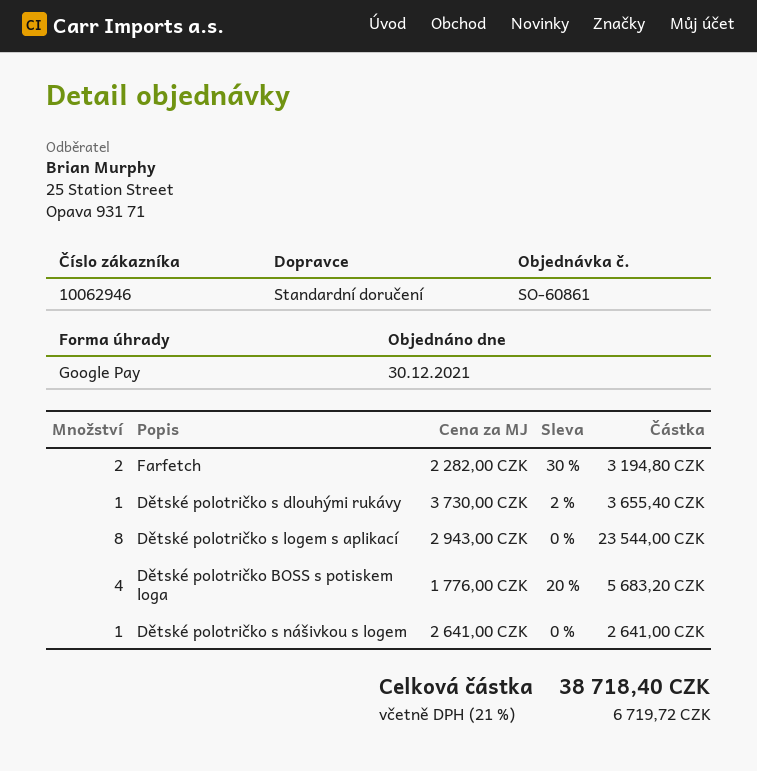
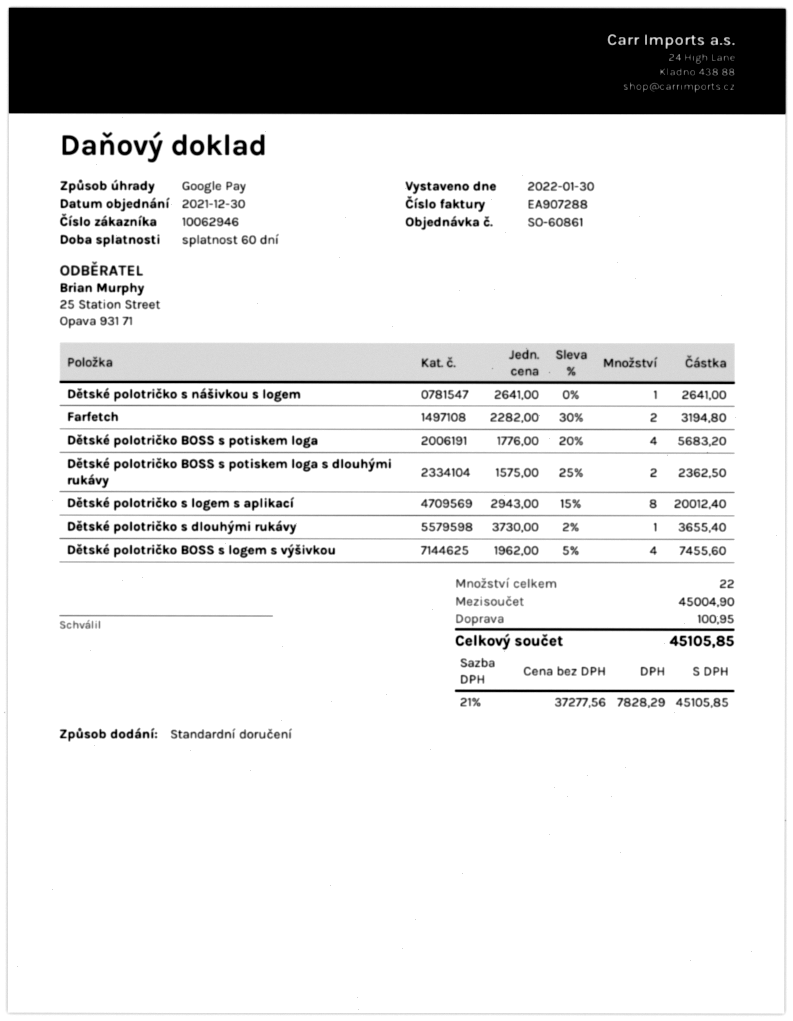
Dětské polotričko s logem s aplikací: 8 x 2943.00 = 23544.00 -> 8 x 2943.00 - 15% = 20012.40
Dětské polotričko BOSS s potiskem loga s dlouhými rukávy: none -> 2 x 1575.00 - 25% = 2362.50
Dětské polotričko BOSS s logem s výšivkou: none -> 4 x 1962.00 - 5% = 7455.60
shipping: none -> 100.95
tax: 21% = 6719.72 -> 21% = 7828.29
total: 38718.40 -> 45105.85

